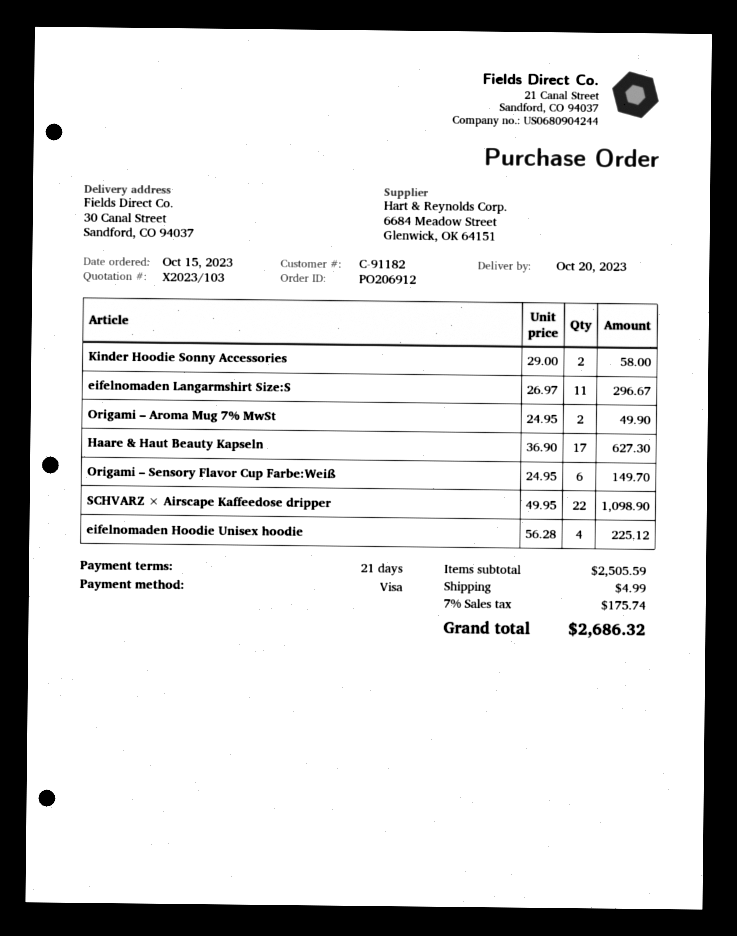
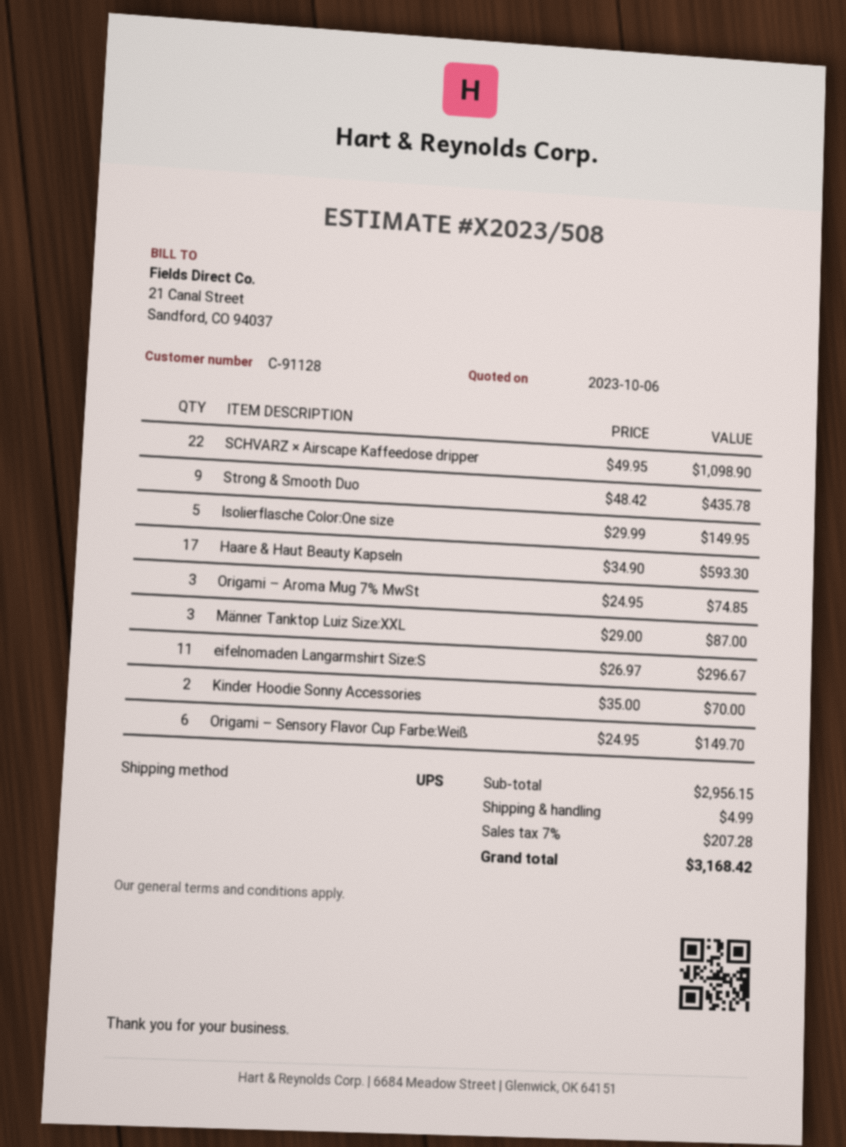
quote number: X2023/103 -> X2023/508
customer number: C-91182 -> C-91128
Kinder Hoodie Sonny Accessories: 2 x 29.00 = 58.00 -> 2 x 35.00 = 70.00
Origami – Aroma Mug 7% MwSt: 2 x 24.95 = 49.90 -> 3 x 24.95 = 74.85
Haare & Haut Beauty Kapseln: 17 x 36.90 = 627.30 -> 17 x 34.90 = 593.30
eifelnomaden Hoodie Unisex hoodie: 4 x 56.28 = 225.12 -> none
Strong & Smooth Duo: none -> 9 x 48.42 = 435.78
Isolierflasche Color:One size: none -> 5 x 29.99 = 149.95
Männer Tanktop Luiz Size:XXL: none -> 3 x 29.00 = 87.00
subtotal: 2505.59 -> 2956.15
tax: 7% = 175.74 -> 7% = 207.28
total: 2686.32 -> 3168.42

